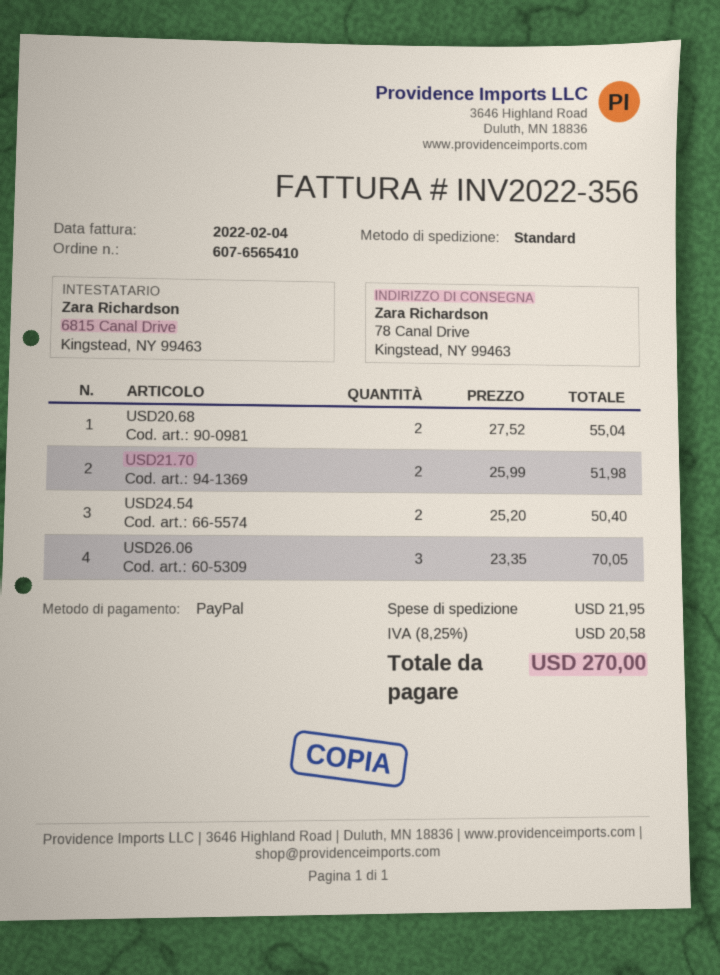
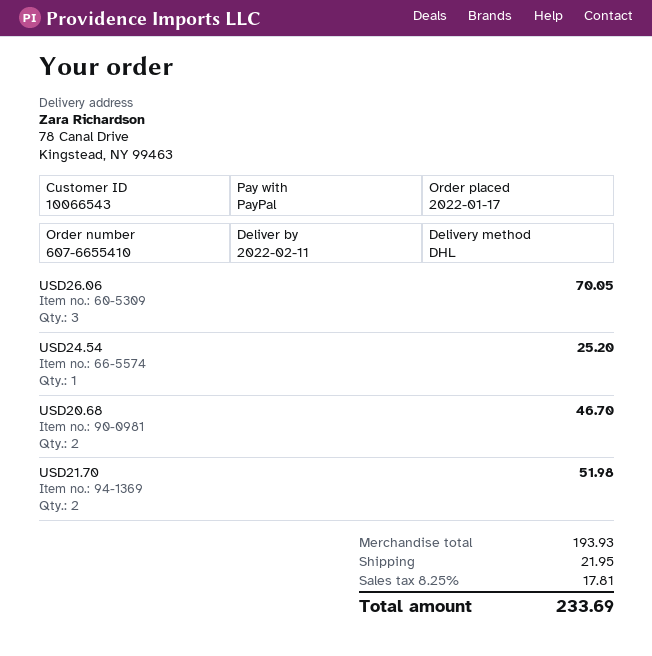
order number: 607-6565410 -> 607-6655410
shipping method: standard -> DHL
USD20.68: 2 for 55.04 -> 2 for 46.70
USD24.54: 2 for 50.40 -> 1 for 25.20
tax: 8.25% = 20.58 -> 8.25% = 17.81
total: 270.00 -> 233.69

